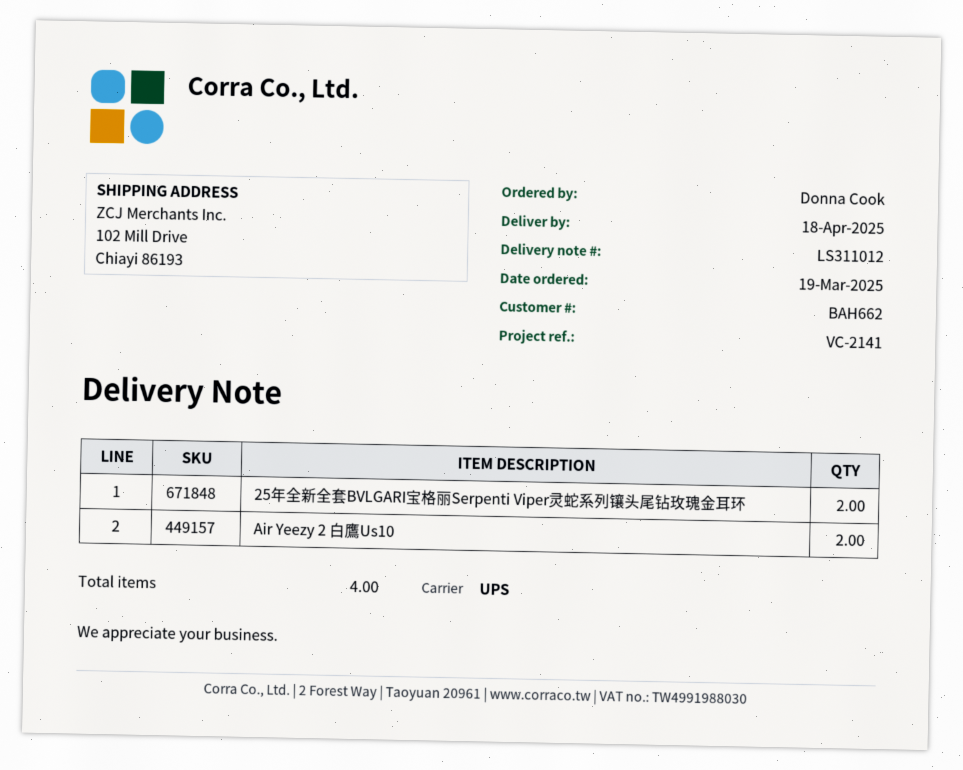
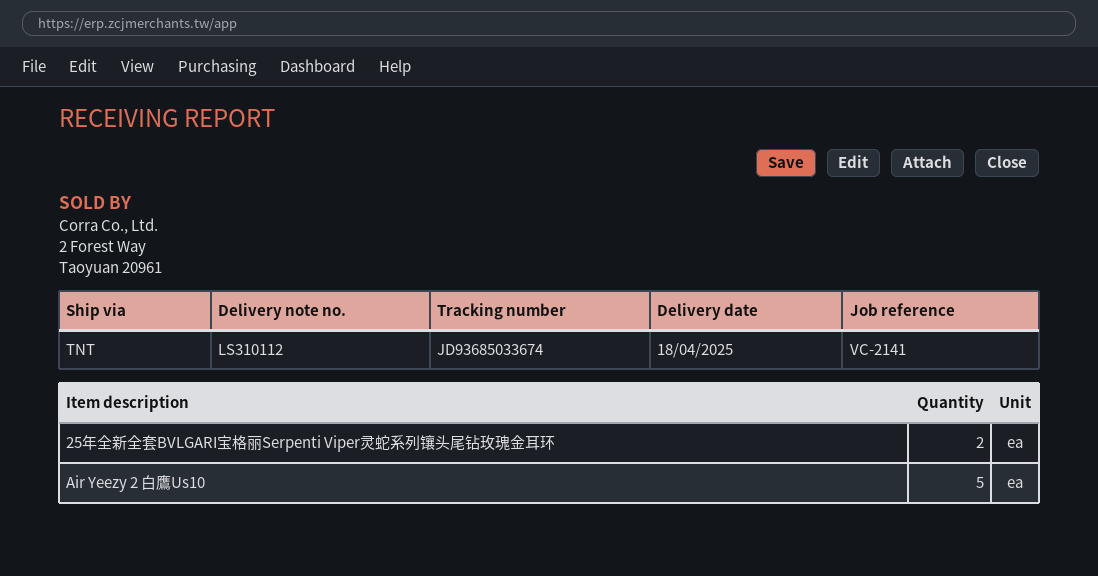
delivery note number: LS311012 -> LS310112
shipping method: UPS -> TNT
Air Yeezy 2 白鷹Us10: 2 -> 5

